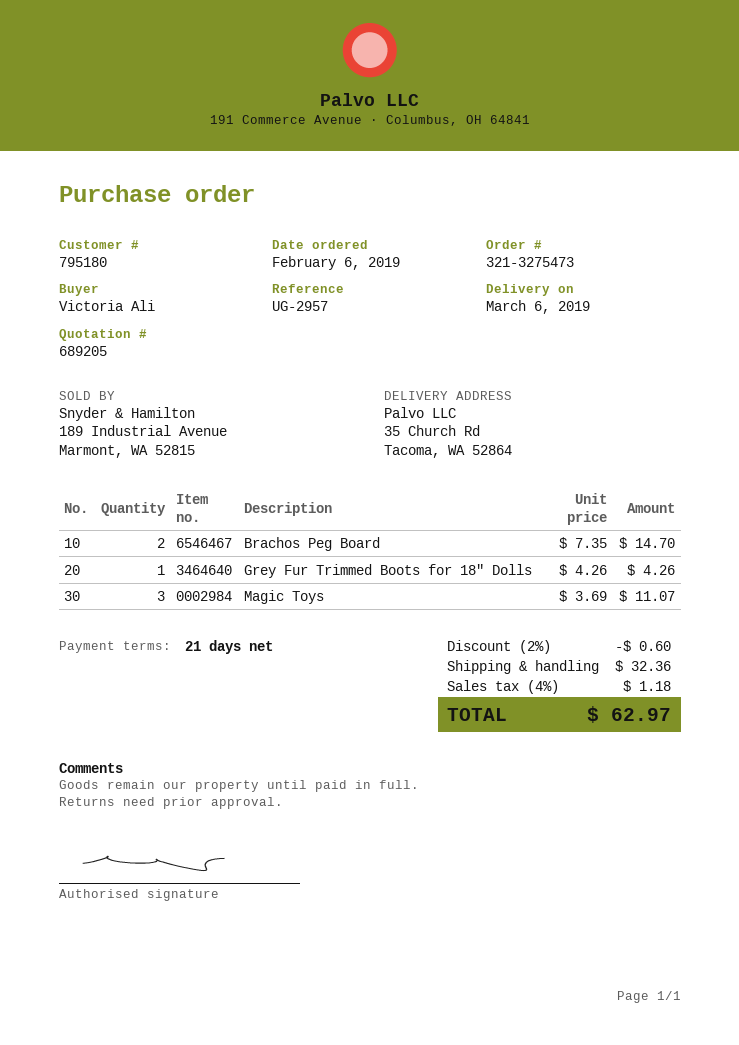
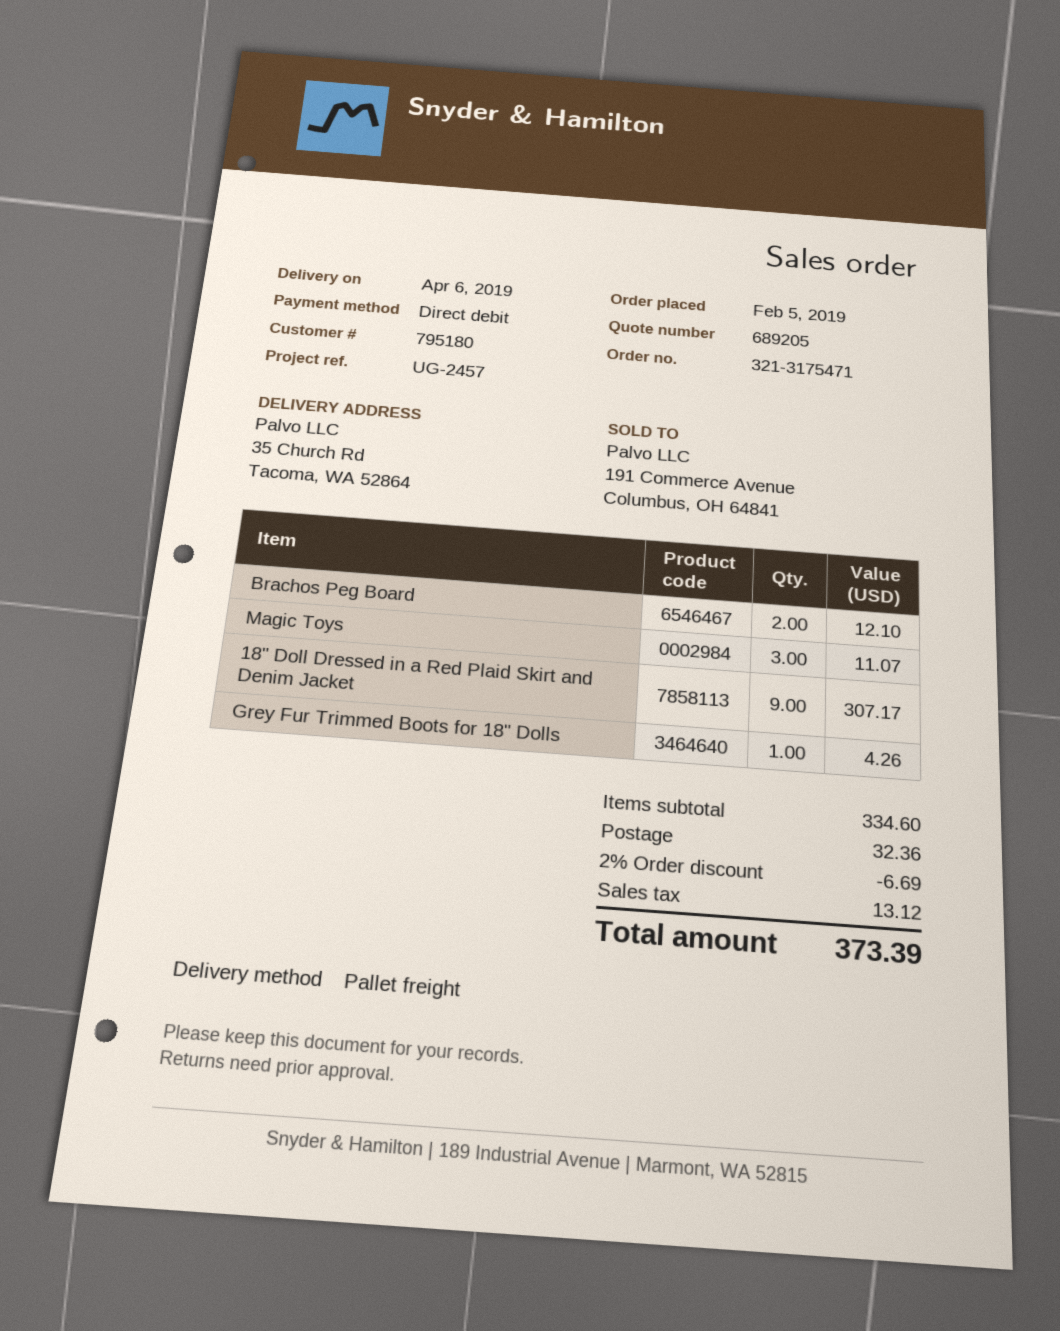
order number: 321-3275473 -> 321-3175471
order date: 2019-02-06 -> 2019-02-05
delivery date: 2019-03-06 -> 2019-04-06
reference: UG-2957 -> UG-2457
Brachos Peg Board: 2 for 14.70 -> 2 for 12.10
18" Doll Dressed in a Red Plaid Skirt and Denim Jacket: none -> 9 for 307.17
discount: 2% = 0.60 -> 2% = 6.69
tax: 1.18 -> 13.12
total: 62.97 -> 373.39

